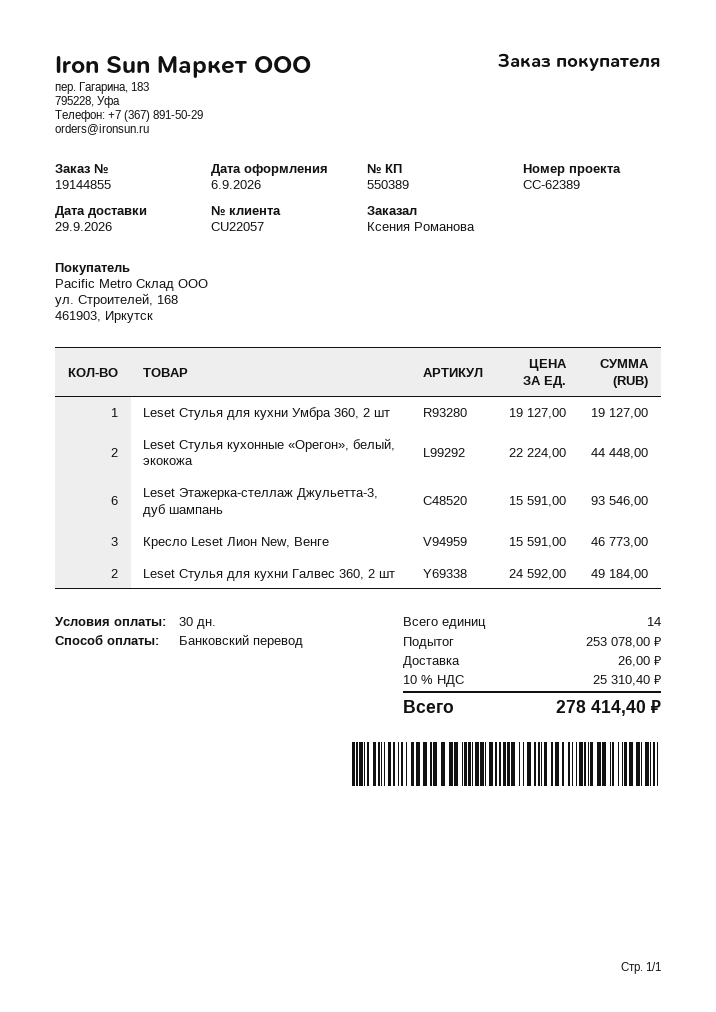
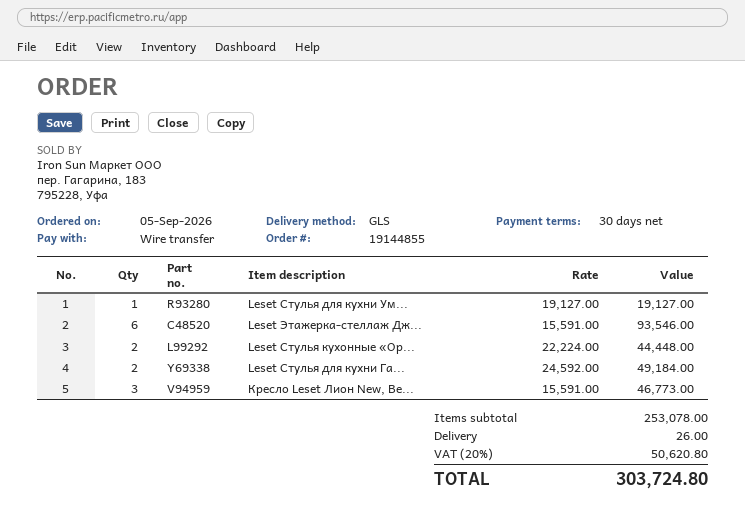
order date: 2026-09-06 -> 2026-09-05
tax: 10% = 25310.40 -> 20% = 50620.80
total: 278414.40 -> 303724.80

